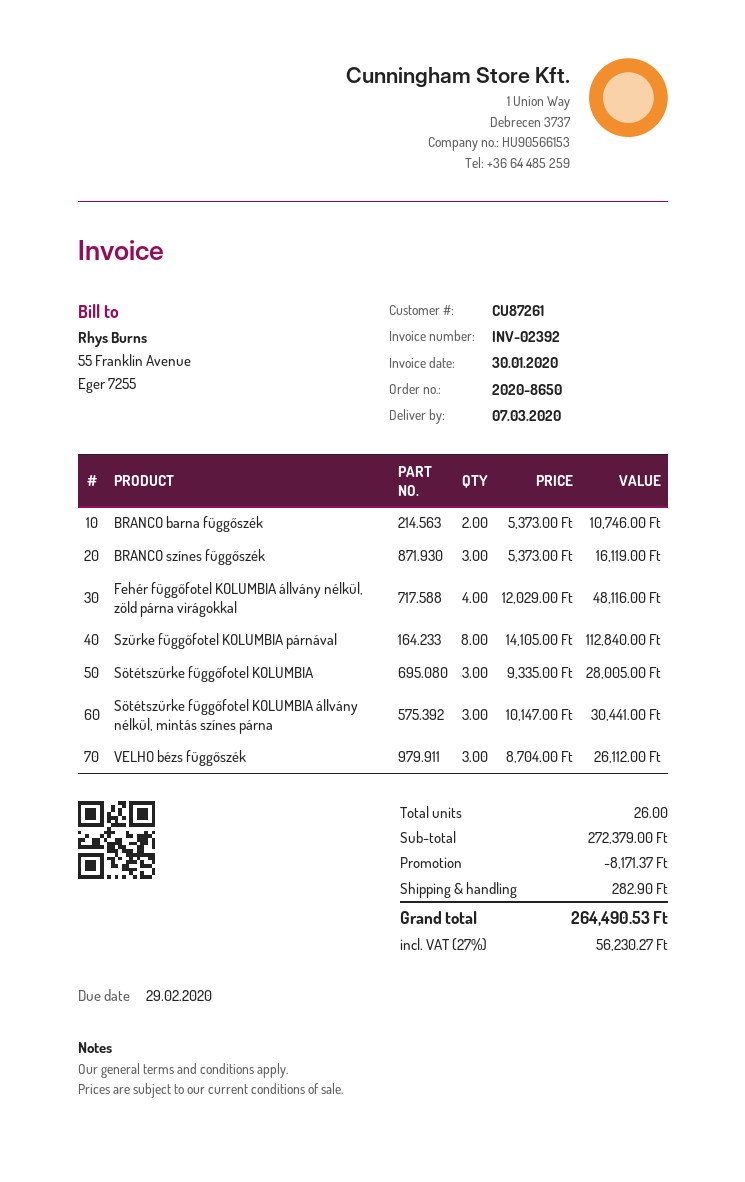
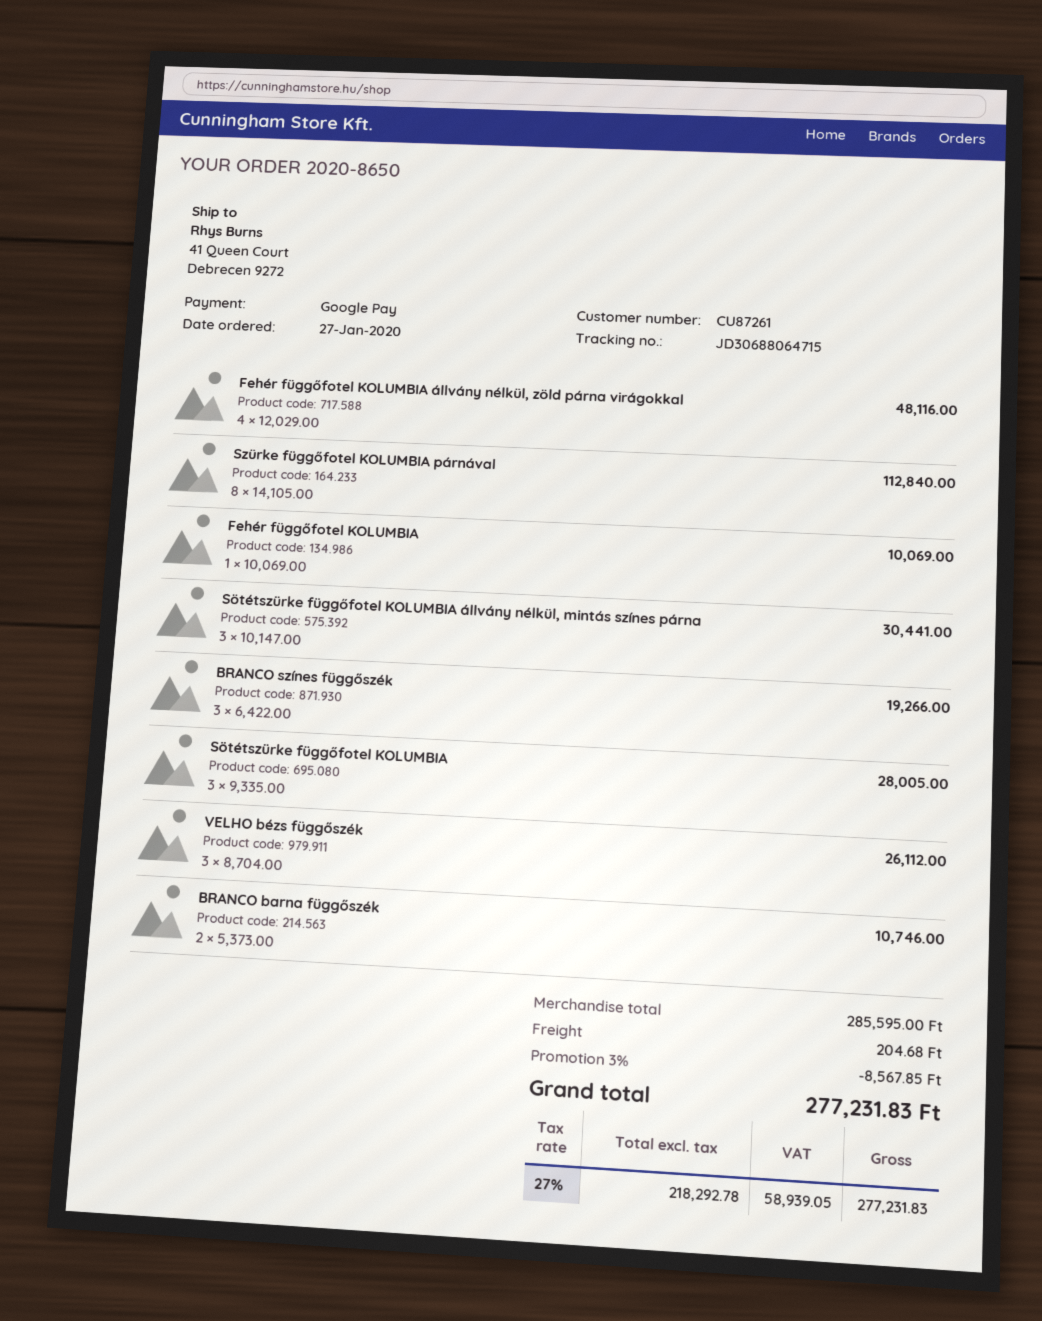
BRANCO színes függőszék: 3 x 5373.00 = 16119.00 -> 3 x 6422.00 = 19266.00
Fehér függőfotel KOLUMBIA: none -> 1 x 10069.00 = 10069.00
subtotal: 272379.00 -> 285595.00
discount: 8171.37 -> 8567.85
shipping: 282.90 -> 204.68
tax: 27% = 56230.27 -> 27% = 58939.05
total: 264490.53 -> 277231.83

